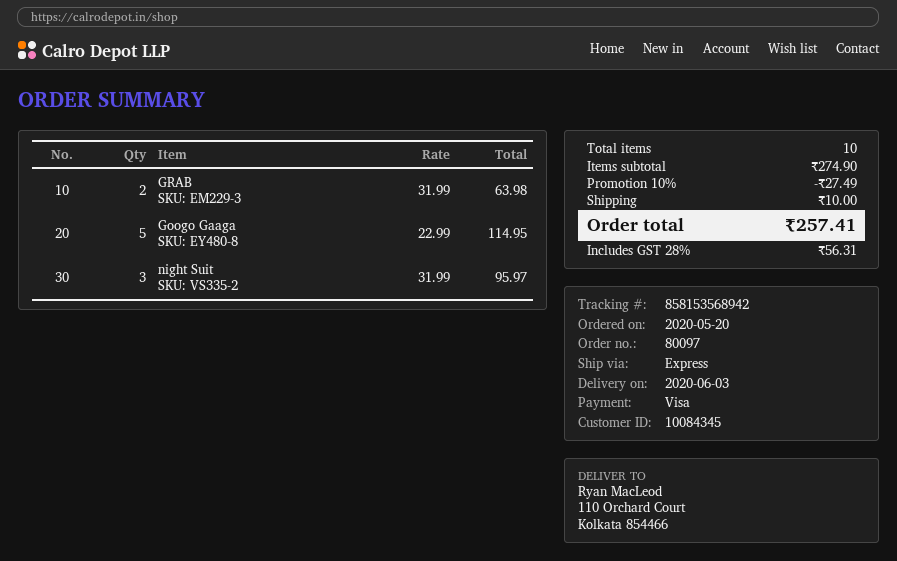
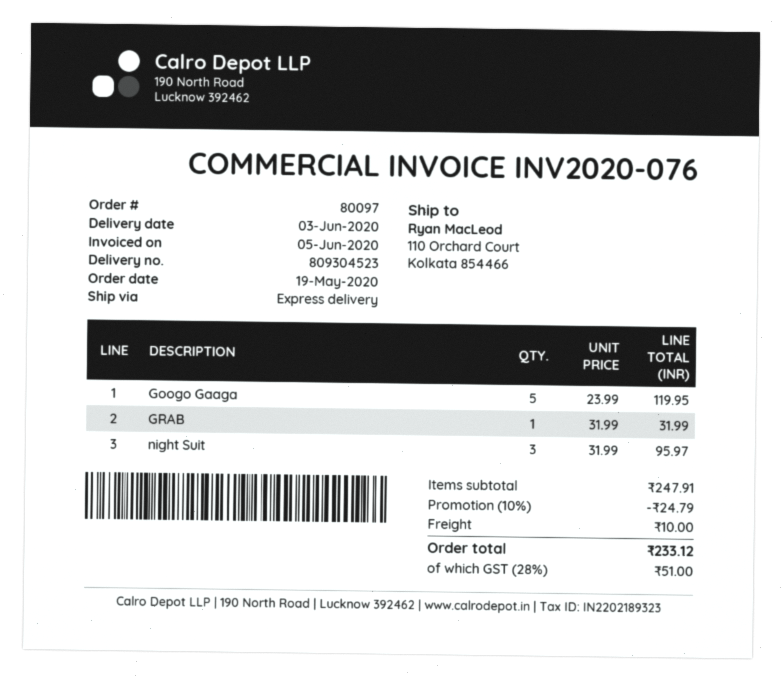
order date: 2020-05-20 -> 2020-05-19
GRAB: 2 x 31.99 = 63.98 -> 1 x 31.99 = 31.99
Googo Gaaga: 5 x 22.99 = 114.95 -> 5 x 23.99 = 119.95
subtotal: 274.90 -> 247.91
discount: 10% = 27.49 -> 10% = 24.79
tax: 28% = 56.31 -> 28% = 51.00
total: 257.41 -> 233.12

